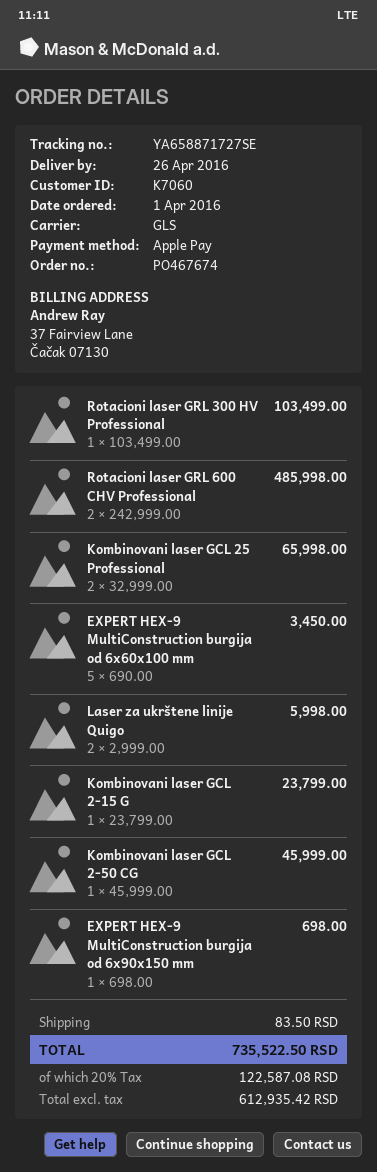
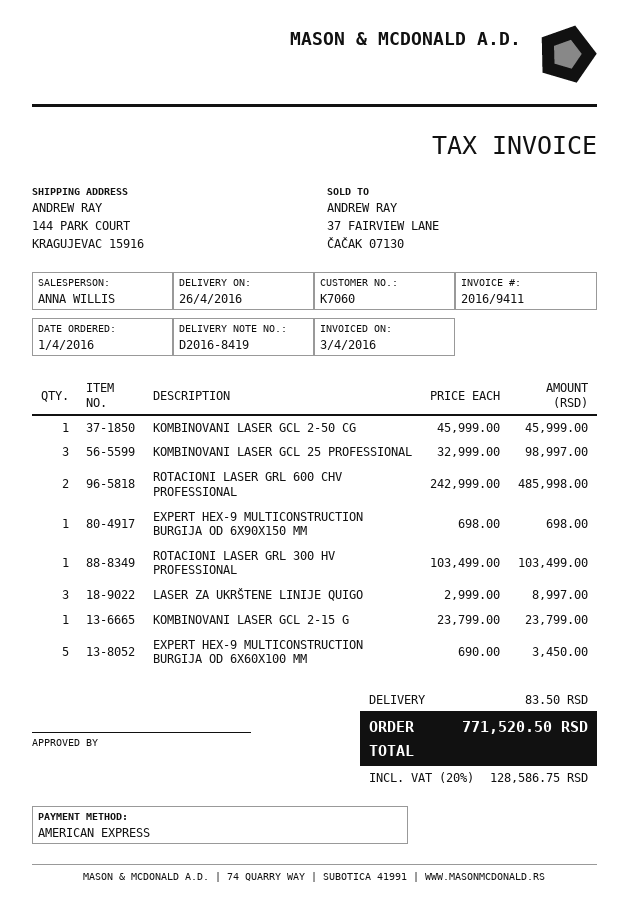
payment method: Apple Pay -> American Express
Kombinovani laser GCL 25 Professional: 2 x 32999.00 = 65998.00 -> 3 x 32999.00 = 98997.00
Laser za ukrštene linije Quigo: 2 x 2999.00 = 5998.00 -> 3 x 2999.00 = 8997.00
tax: 20% = 122587.08 -> 20% = 128586.75
total: 735522.50 -> 771520.50

